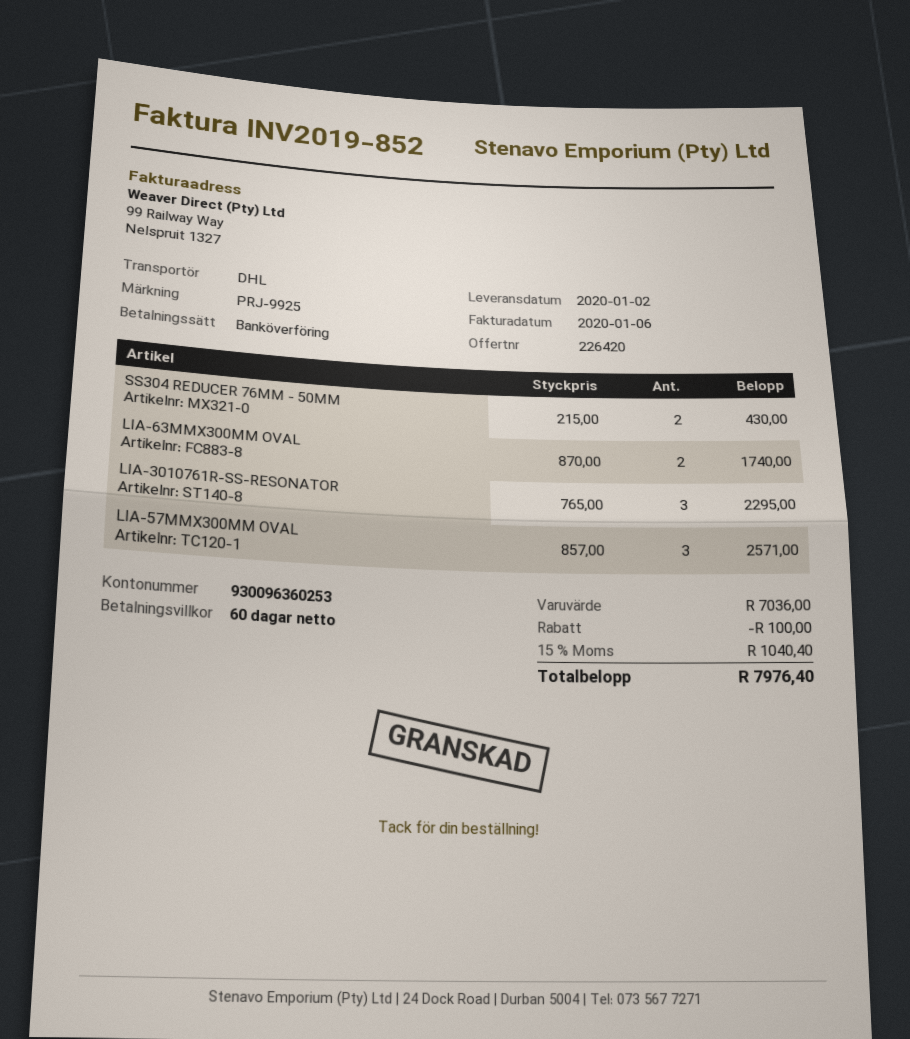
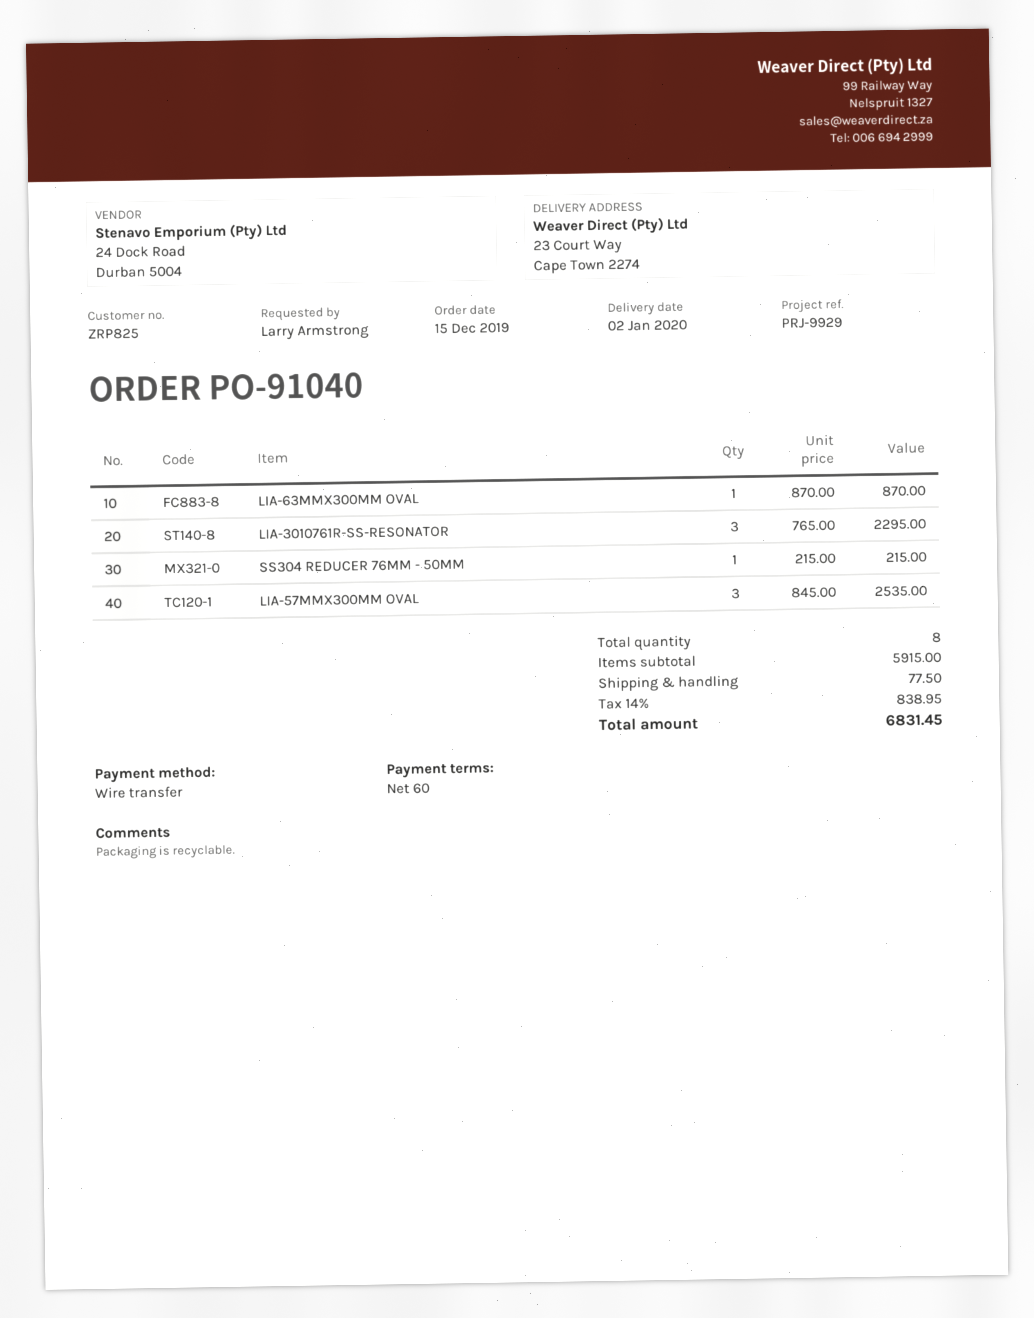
reference: PRJ-9925 -> PRJ-9929
SS304 REDUCER 76MM - 50MM: 2 x 215.00 = 430.00 -> 1 x 215.00 = 215.00
LIA-63MMX300MM OVAL: 2 x 870.00 = 1740.00 -> 1 x 870.00 = 870.00
LIA-57MMX300MM OVAL: 3 x 857.00 = 2571.00 -> 3 x 845.00 = 2535.00
subtotal: 7036.00 -> 5915.00
discount: 100.00 -> none
shipping: none -> 77.50
tax: 15% = 1040.40 -> 14% = 838.95
total: 7976.40 -> 6831.45

